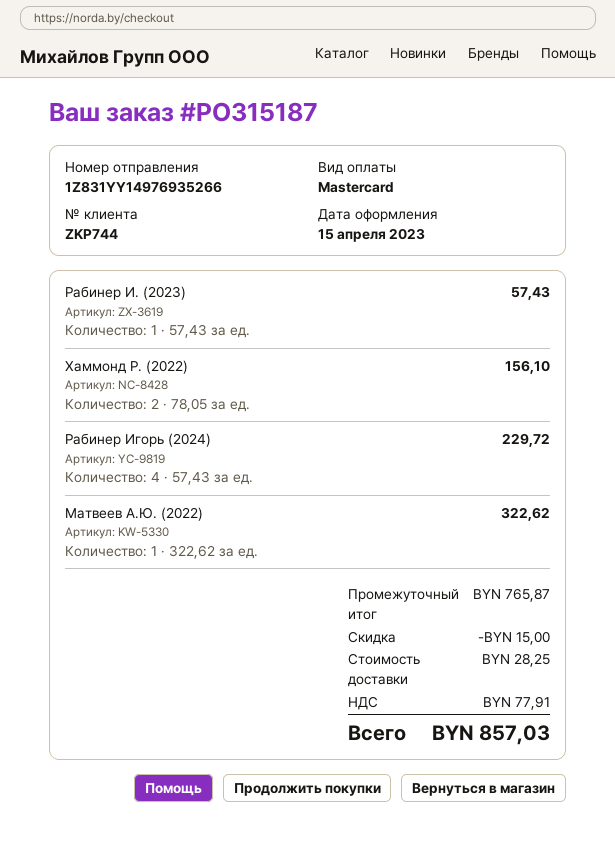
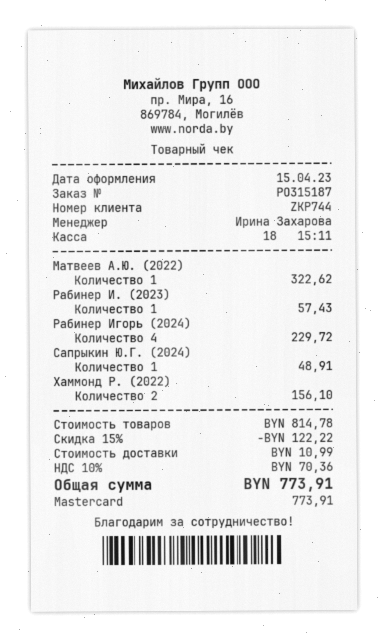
Сапрыкин Ю.Г. (2024): none -> 1 for 48.91
subtotal: 765.87 -> 814.78
discount: 15.00 -> 122.22
shipping: 28.25 -> 10.99
tax: 77.91 -> 70.36
total: 857.03 -> 773.91

